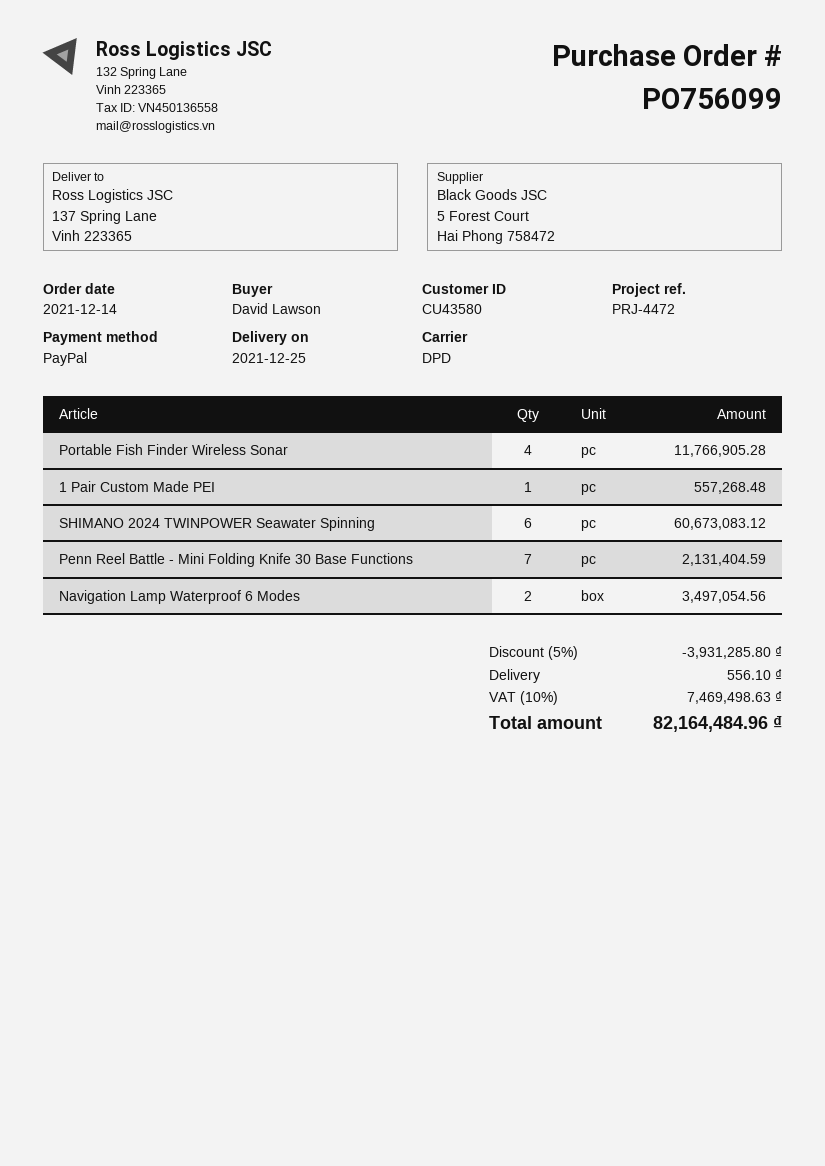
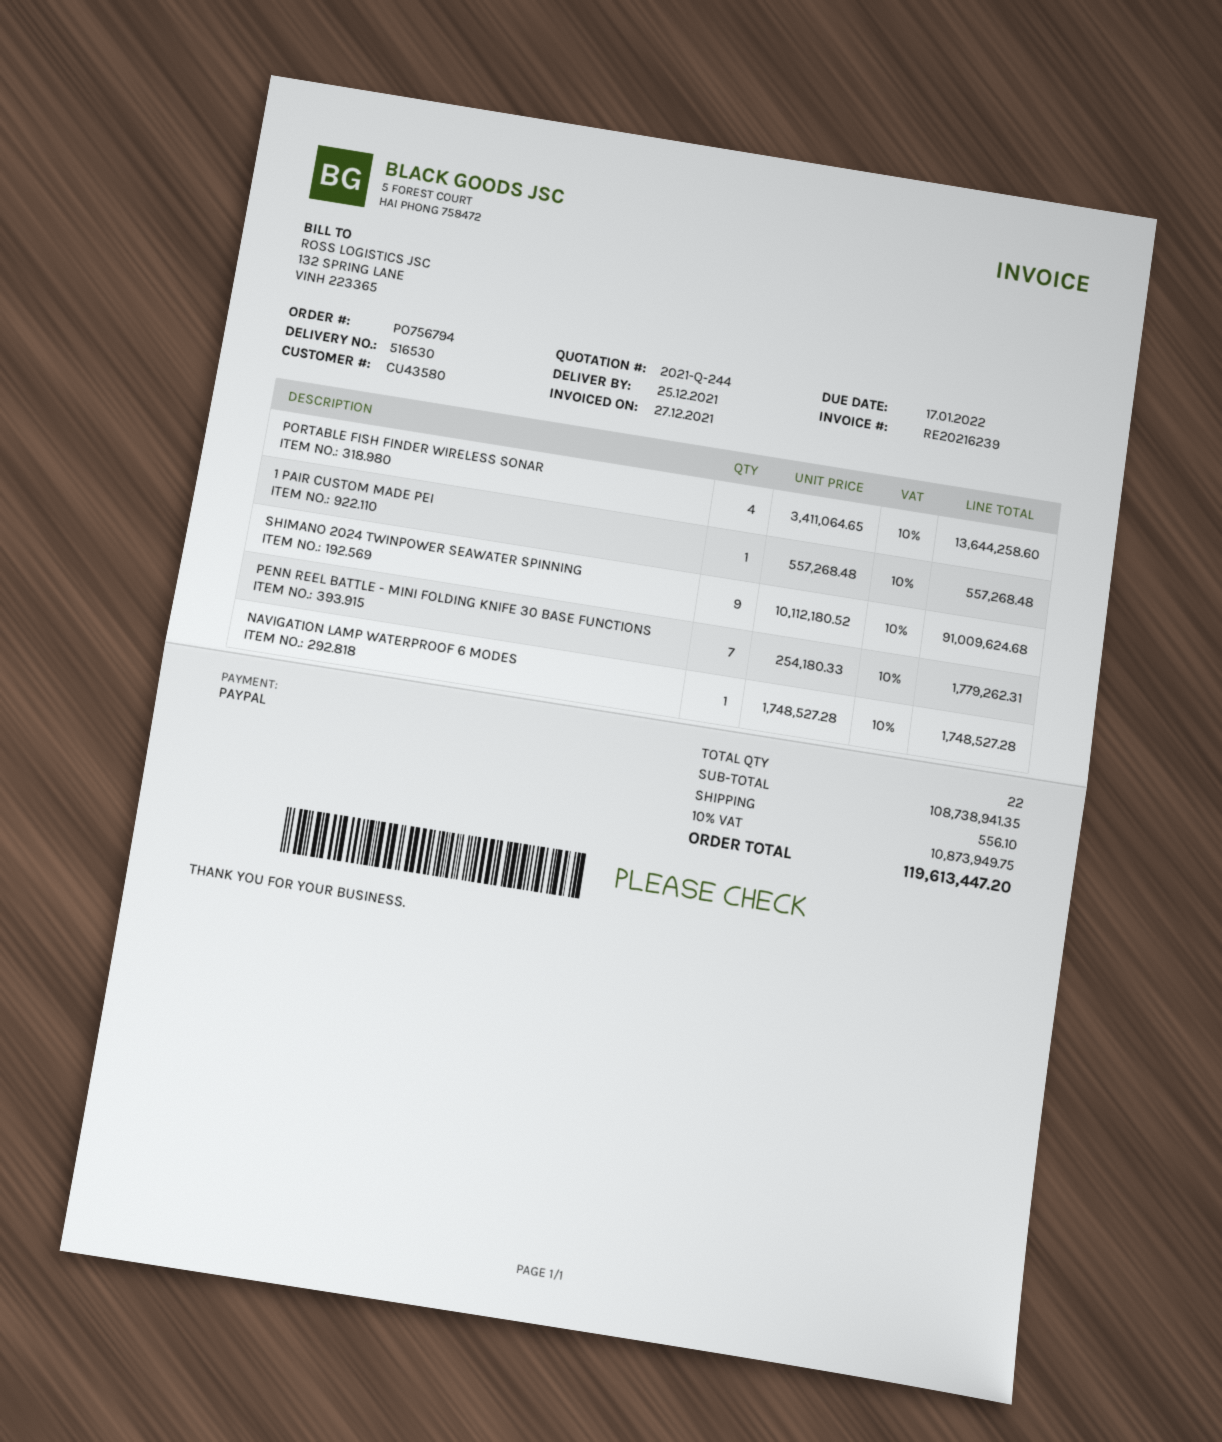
order number: PO756099 -> PO756794
Portable Fish Finder Wireless Sonar: 4 for 11766905.28 -> 4 for 13644258.60
SHIMANO 2024 TWINPOWER Seawater Spinning: 6 for 60673083.12 -> 9 for 91009624.68
Penn Reel Battle - Mini Folding Knife 30 Base Functions: 7 for 2131404.59 -> 7 for 1779262.31
Navigation Lamp Waterproof 6 Modes: 2 for 3497054.56 -> 1 for 1748527.28
discount: 5% = 3931285.80 -> none
tax: 10% = 7469498.63 -> 10% = 10873949.75
total: 82164484.96 -> 119613447.20

